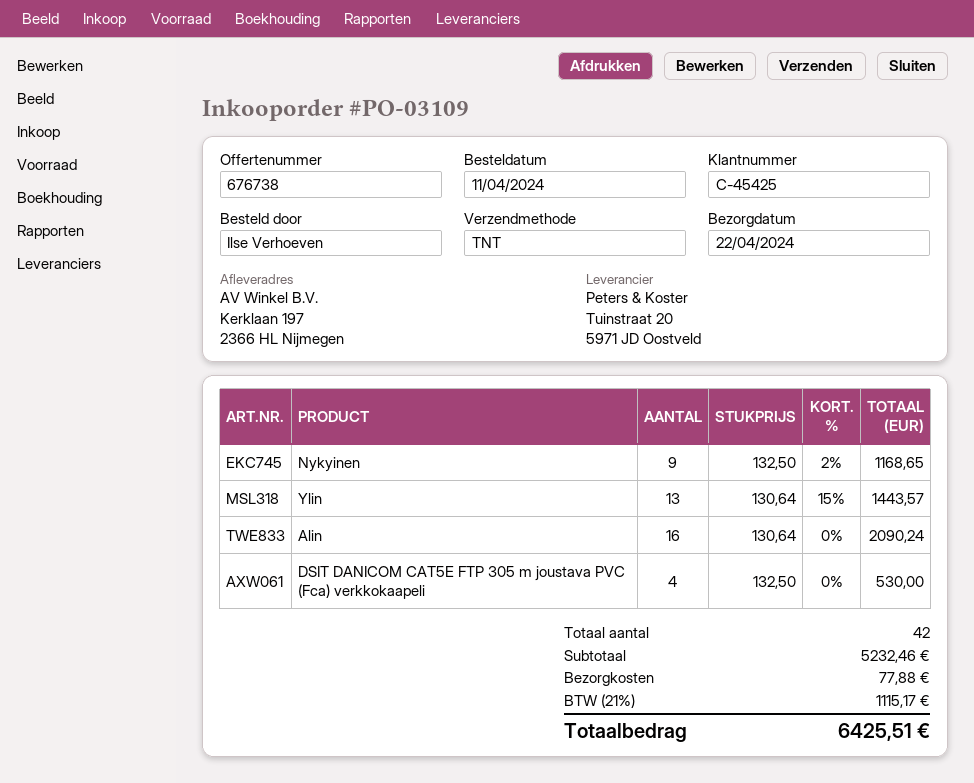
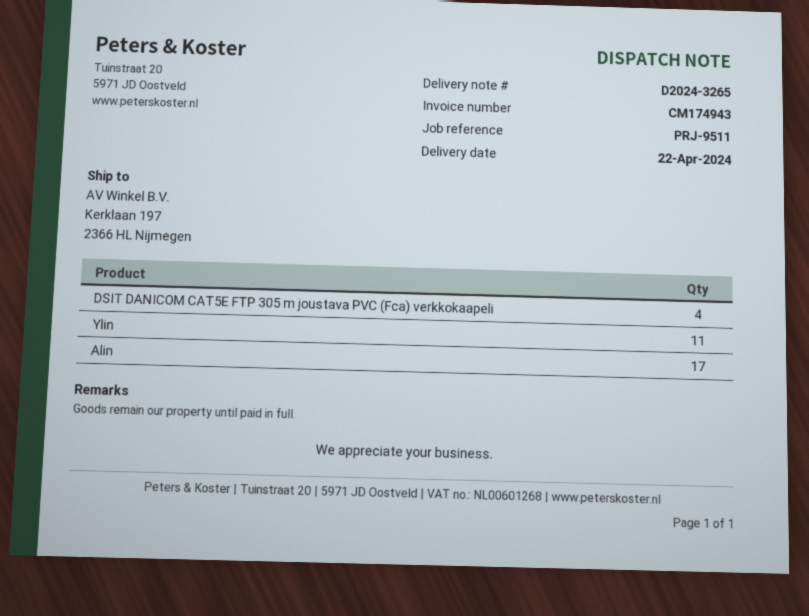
Nykyinen: 9 -> none
Ylin: 13 -> 11
Alin: 16 -> 17

